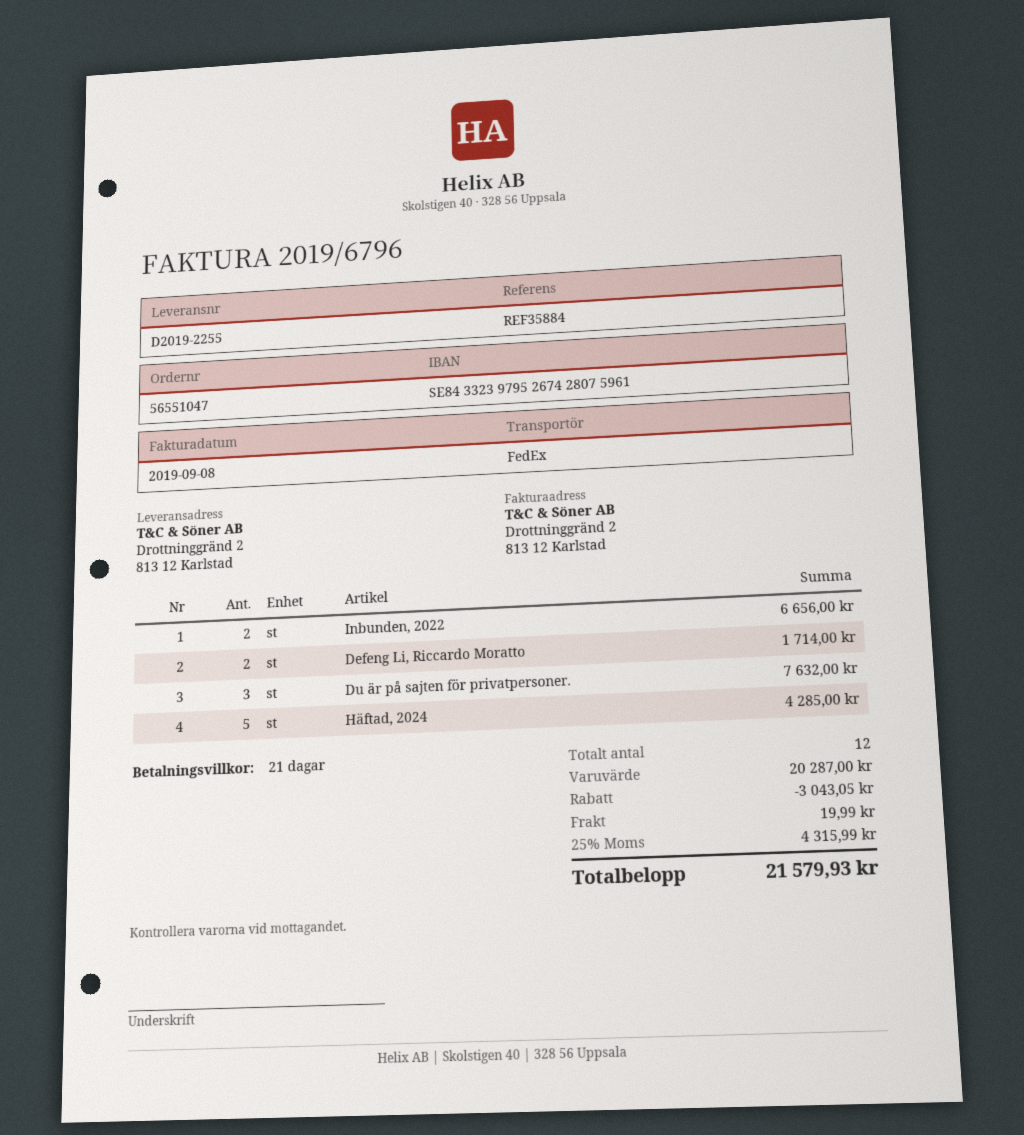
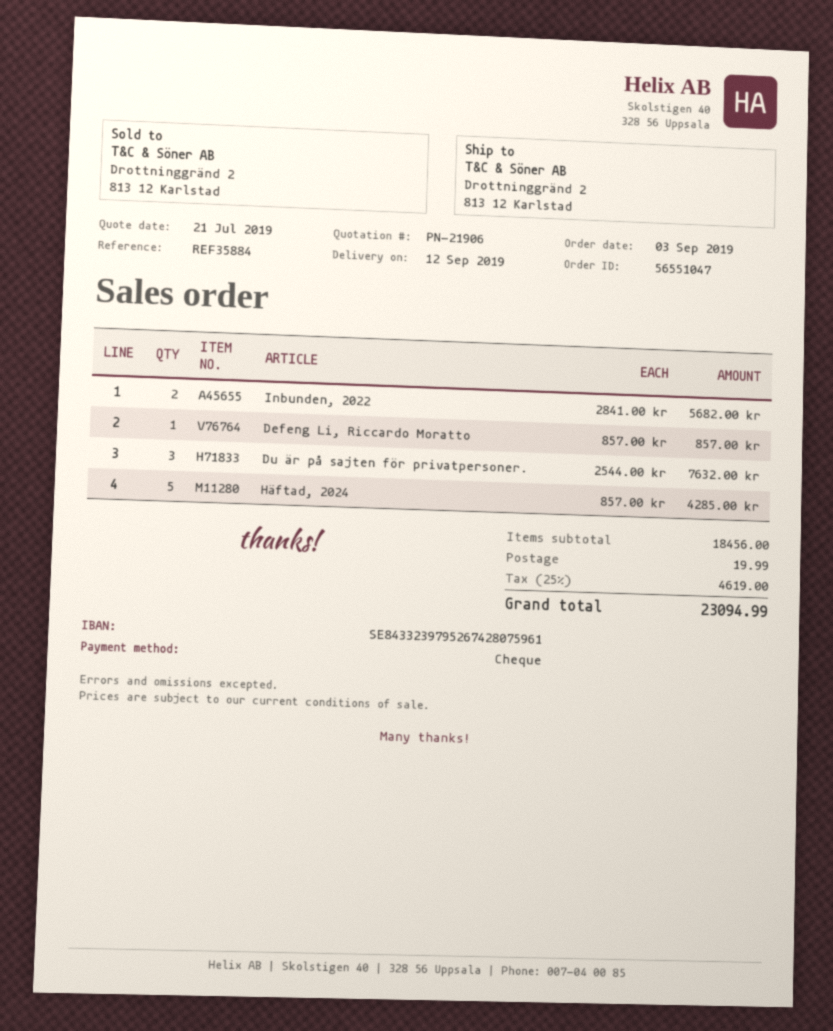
Inbunden, 2022: 2 for 6656.00 -> 2 for 5682.00
Defeng Li, Riccardo Moratto: 2 for 1714.00 -> 1 for 857.00
subtotal: 20287.00 -> 18456.00
discount: 3043.05 -> none
tax: 25% = 4315.99 -> 25% = 4619.00
total: 21579.93 -> 23094.99

